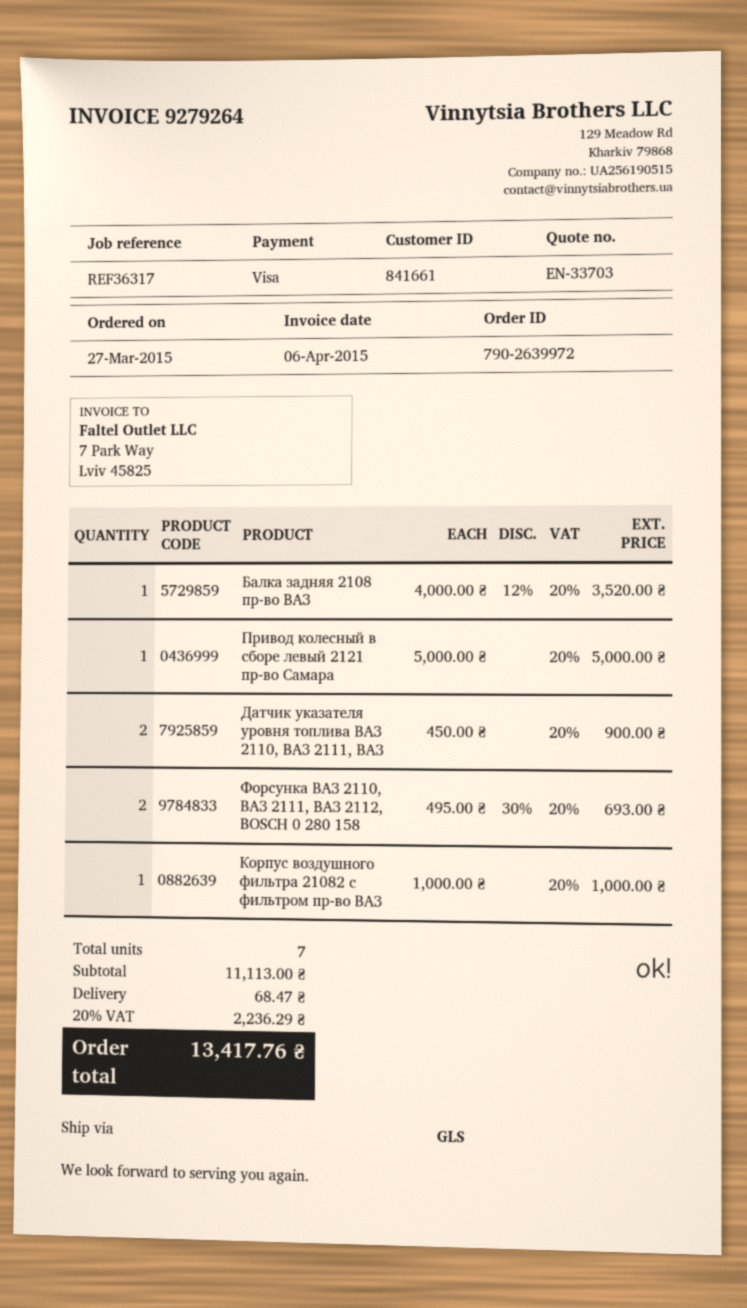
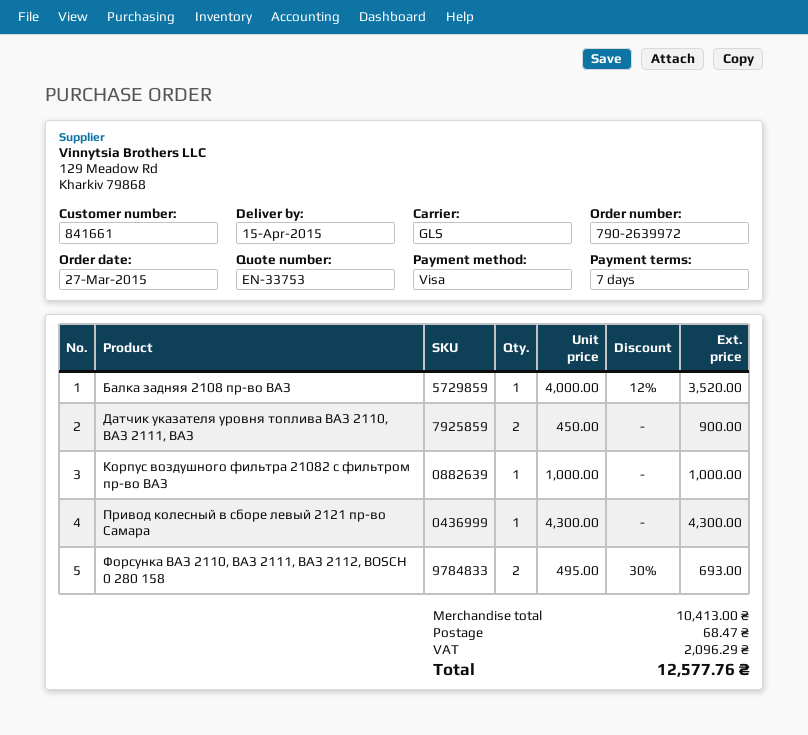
quote number: EN-33703 -> EN-33753
Привод колесный в сборе левый 2121 пр-во Самара: 1 x 5000.00 = 5000.00 -> 1 x 4300.00 = 4300.00
subtotal: 11113.00 -> 10413.00
tax: 2236.29 -> 2096.29
total: 13417.76 -> 12577.76

